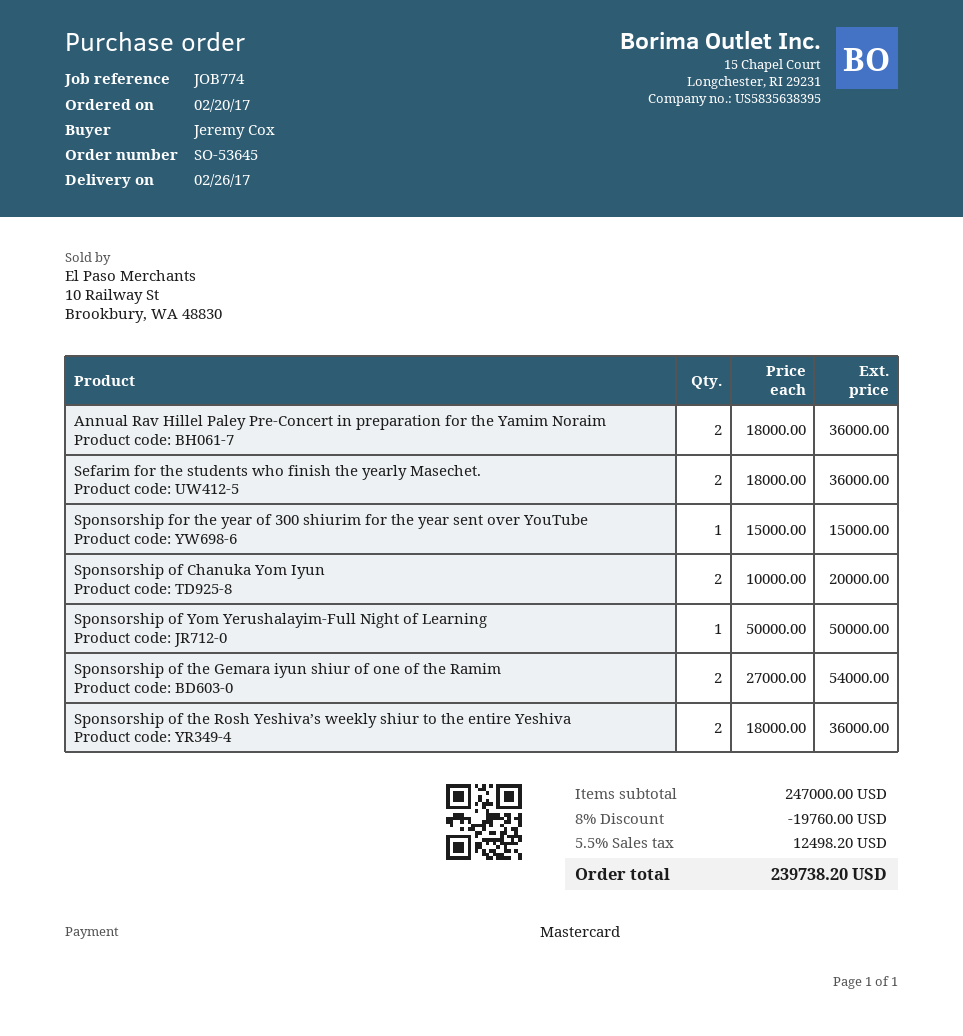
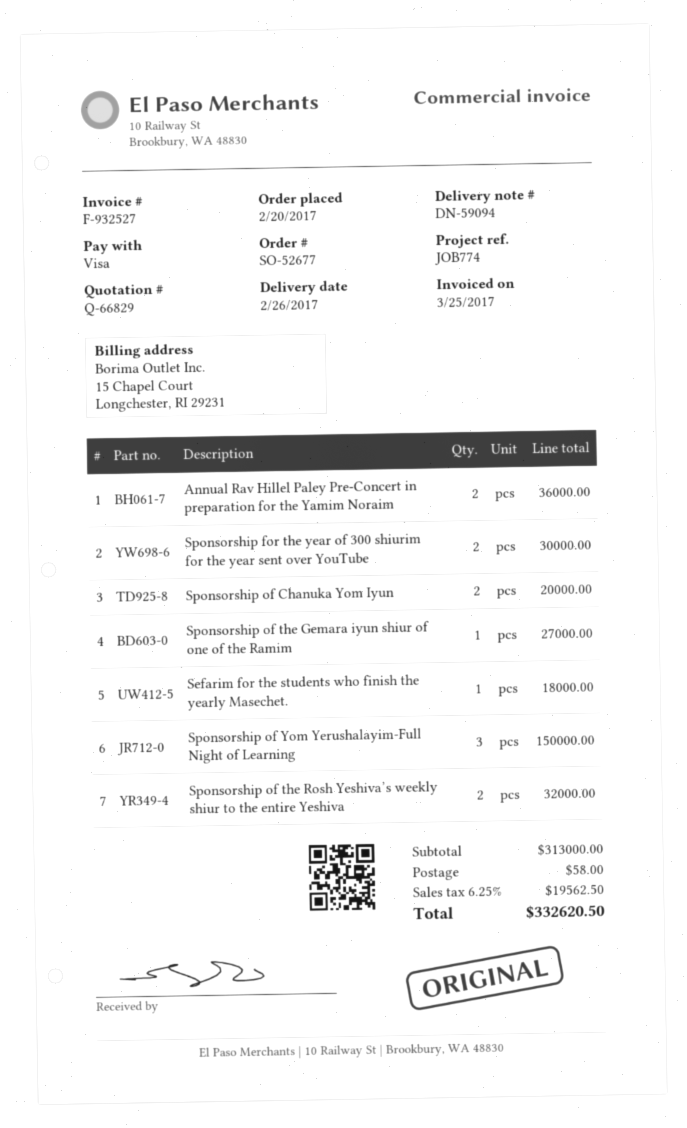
order number: SO-53645 -> SO-52677
payment method: Mastercard -> Visa
Sefarim for the students who finish the yearly Masechet.: 2 for 36000.00 -> 1 for 18000.00
Sponsorship for the year of 300 shiurim for the year sent over YouTube: 1 for 15000.00 -> 2 for 30000.00
Sponsorship of Yom Yerushalayim-Full Night of Learning: 1 for 50000.00 -> 3 for 150000.00
Sponsorship of the Gemara iyun shiur of one of the Ramim: 2 for 54000.00 -> 1 for 27000.00
Sponsorship of the Rosh Yeshiva’s weekly shiur to the entire Yeshiva: 2 for 36000.00 -> 2 for 32000.00
subtotal: 247000.00 -> 313000.00
discount: 8% = 19760.00 -> none
shipping: none -> 58.00
tax: 5.5% = 12498.20 -> 6.25% = 19562.50
total: 239738.20 -> 332620.50

